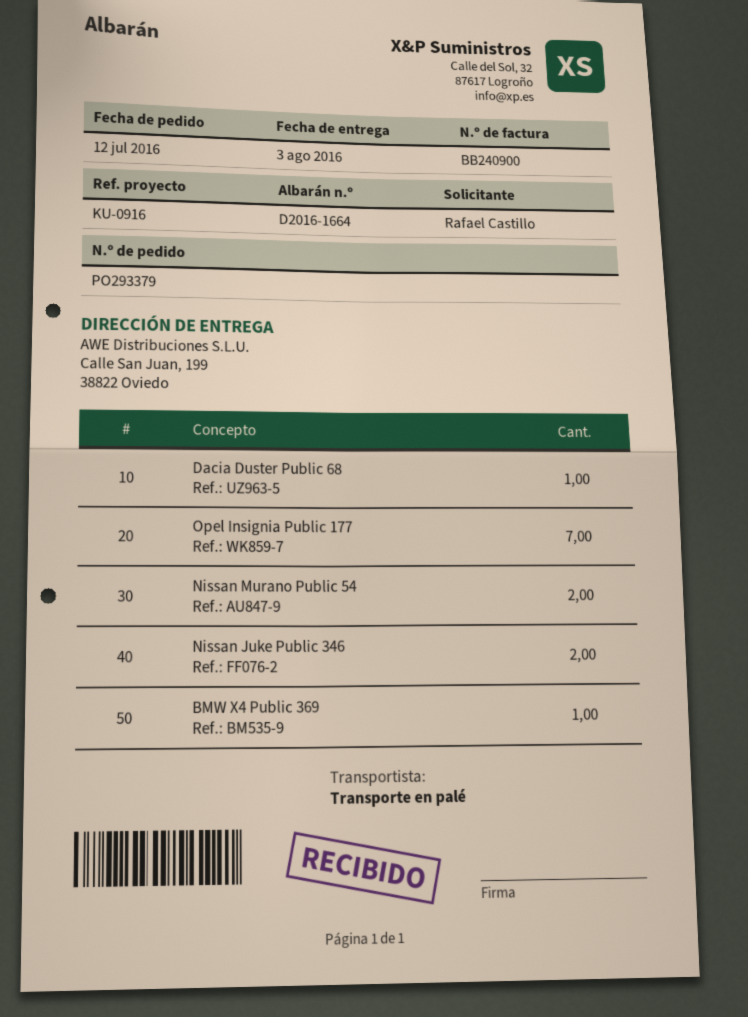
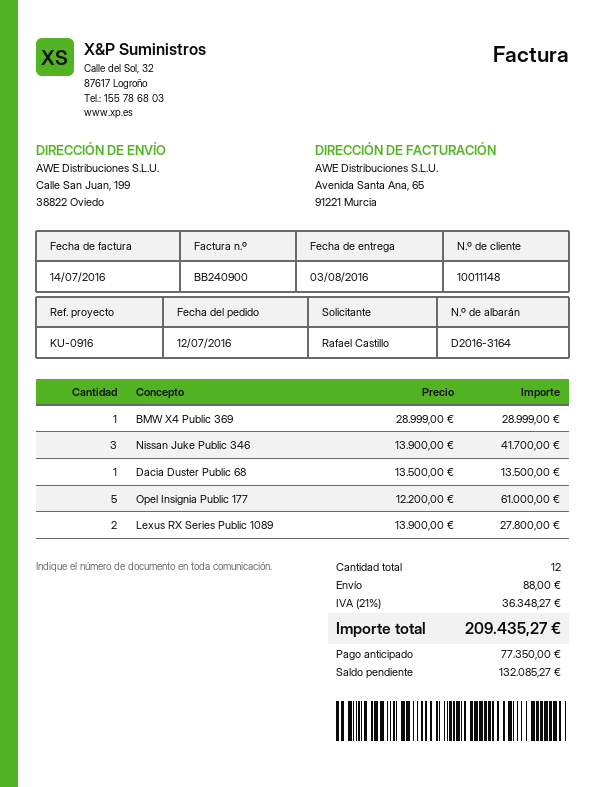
delivery note number: D2016-1664 -> D2016-3164
Opel Insignia Public 177: 7 -> 5
Nissan Murano Public 54: 2 -> none
Nissan Juke Public 346: 2 -> 3
Lexus RX Series Public 1089: none -> 2

